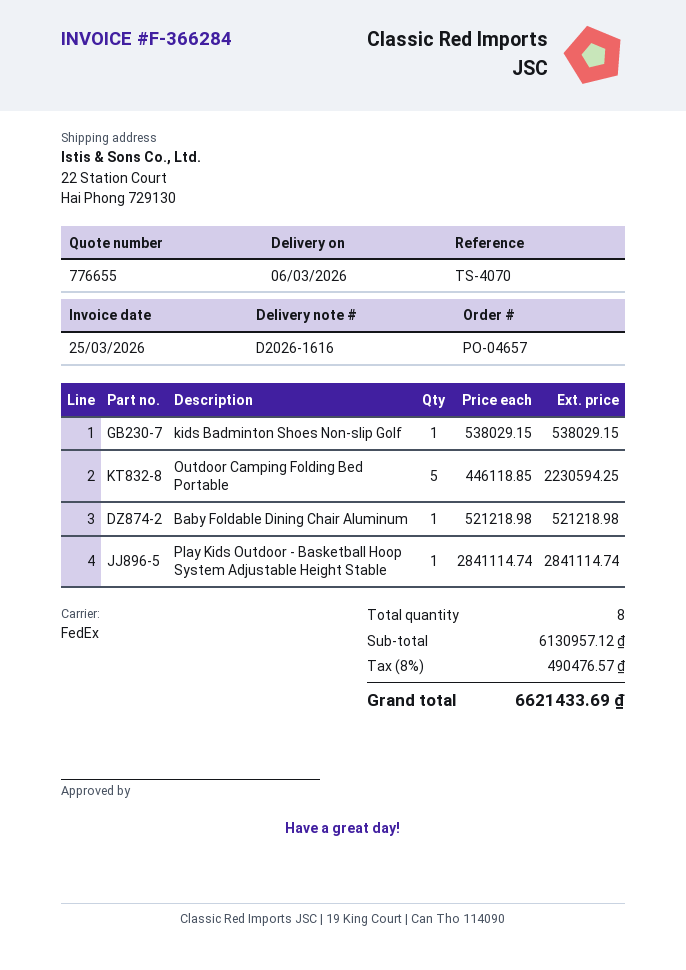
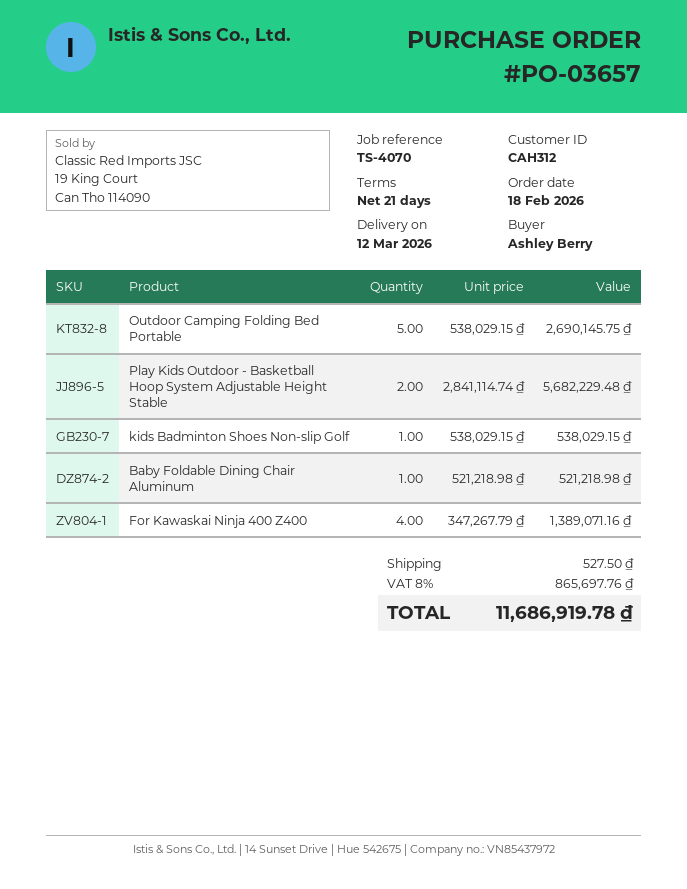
order number: PO-04657 -> PO-03657
delivery date: 2026-03-06 -> 2026-03-12
Outdoor Camping Folding Bed Portable: 5 x 446118.85 = 2230594.25 -> 5 x 538029.15 = 2690145.75
Play Kids Outdoor - Basketball Hoop System Adjustable Height Stable: 1 x 2841114.74 = 2841114.74 -> 2 x 2841114.74 = 5682229.48
For Kawaskai Ninja 400 Z400: none -> 4 x 347267.79 = 1389071.16
shipping: none -> 527.50
tax: 8% = 490476.57 -> 8% = 865697.76
total: 6621433.69 -> 11686919.78

